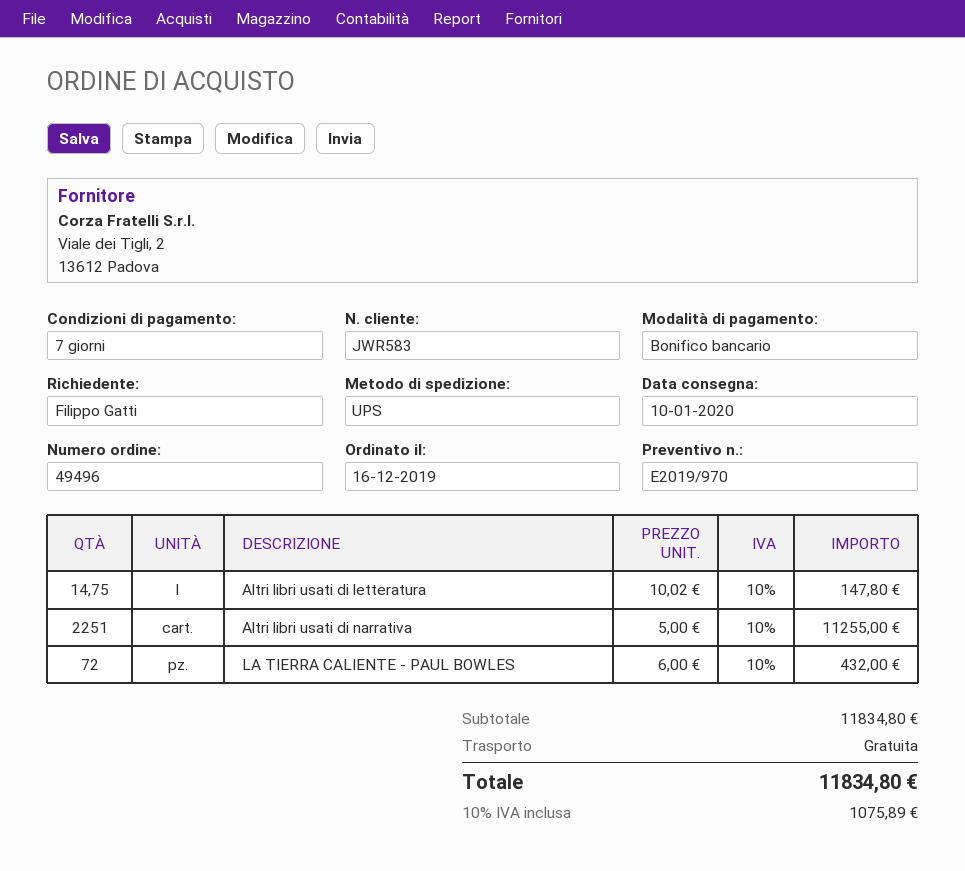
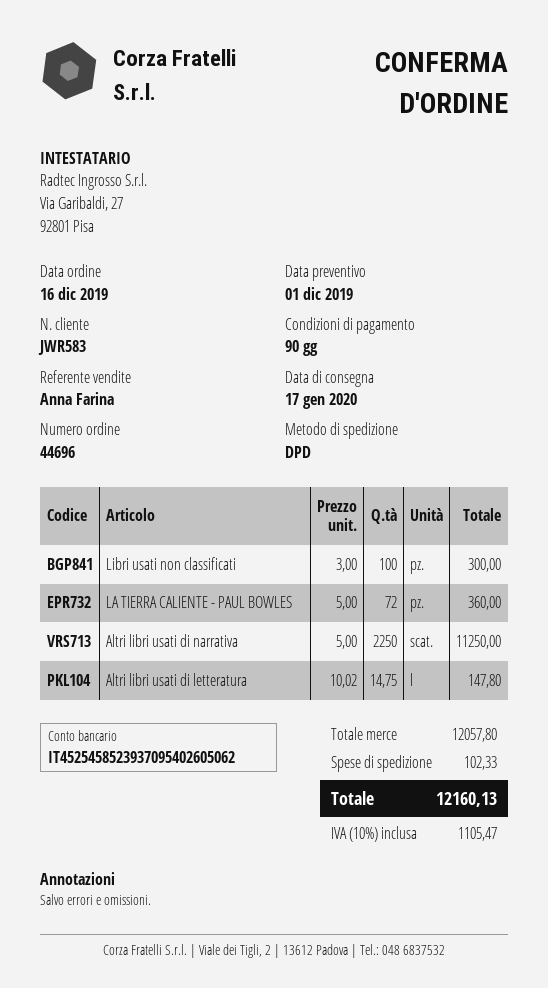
order number: 49496 -> 44696
delivery date: 2020-01-10 -> 2020-01-17
payment terms: 7 days -> 90 days
shipping method: UPS -> DPD
Altri libri usati di narrativa: 2251 x 5.00 = 11255.00 -> 2250 x 5.00 = 11250.00
LA TIERRA CALIENTE - PAUL BOWLES: 72 x 6.00 = 432.00 -> 72 x 5.00 = 360.00
Libri usati non classificati: none -> 100 x 3.00 = 300.00
subtotal: 11834.80 -> 12057.80
shipping: 0.00 -> 102.33
tax: 10% = 1075.89 -> 10% = 1105.47
total: 11834.80 -> 12160.13

